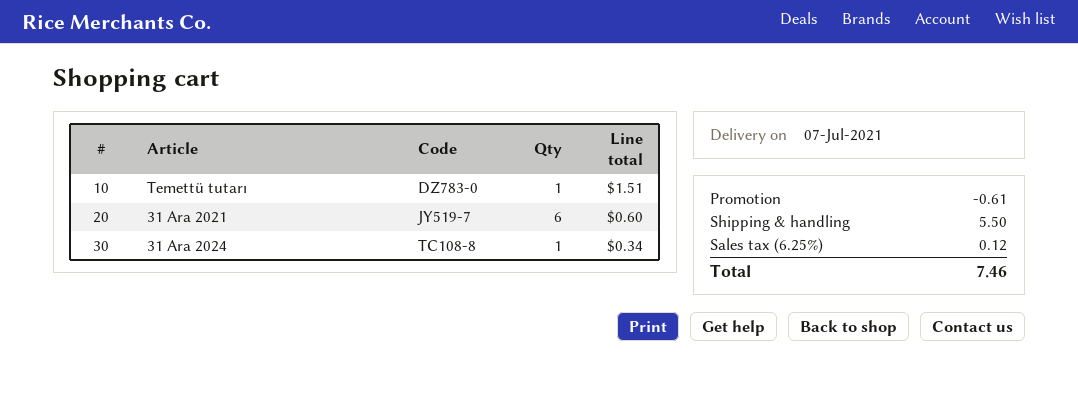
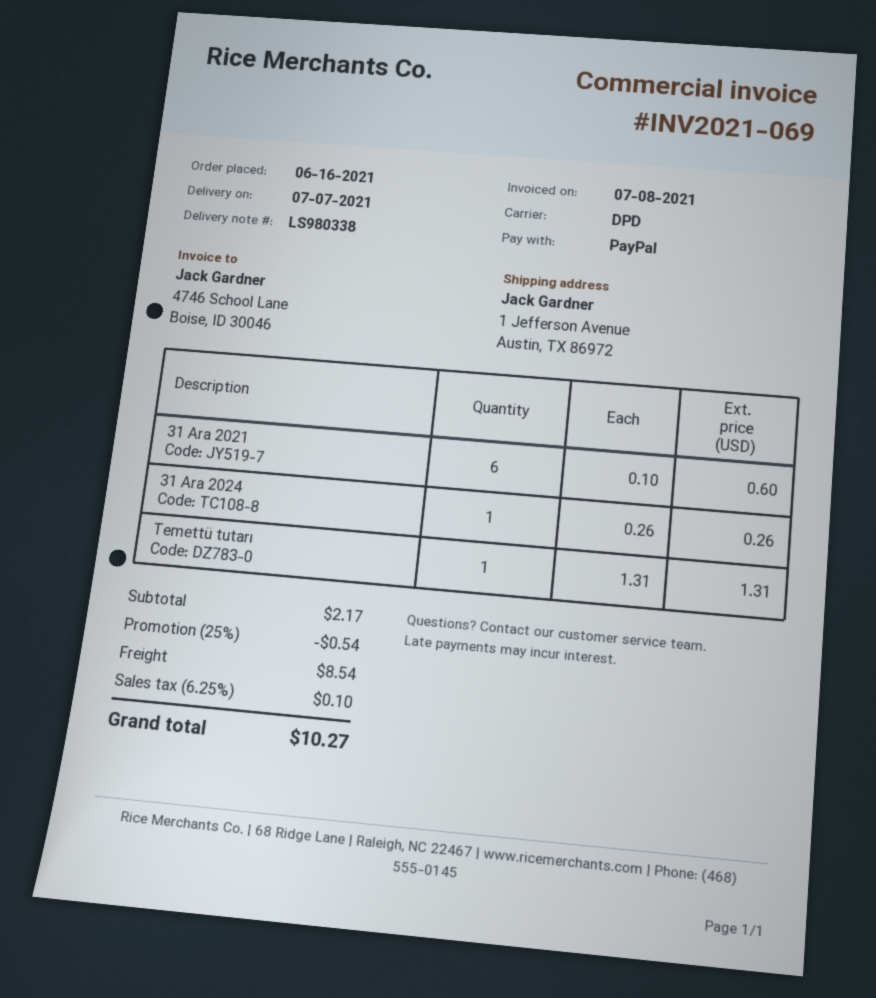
Temettü tutarı: 1 for 1.51 -> 1 for 1.31
31 Ara 2024: 1 for 0.34 -> 1 for 0.26
discount: 0.61 -> 0.54
shipping: 5.50 -> 8.54
tax: 6.25% = 0.12 -> 6.25% = 0.10
total: 7.46 -> 10.27

